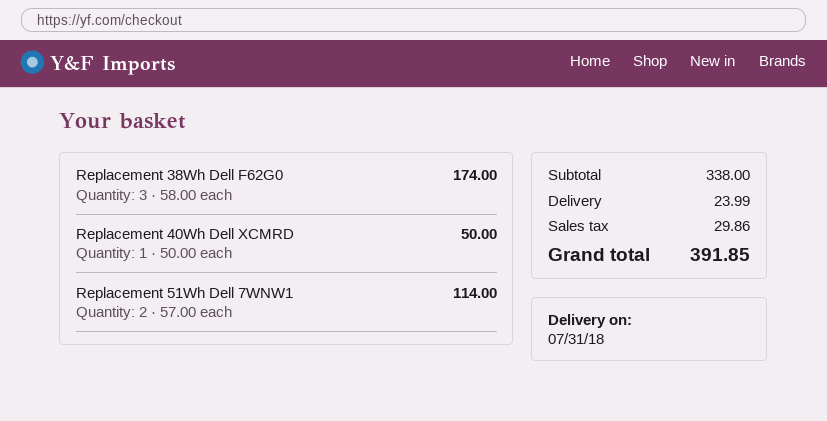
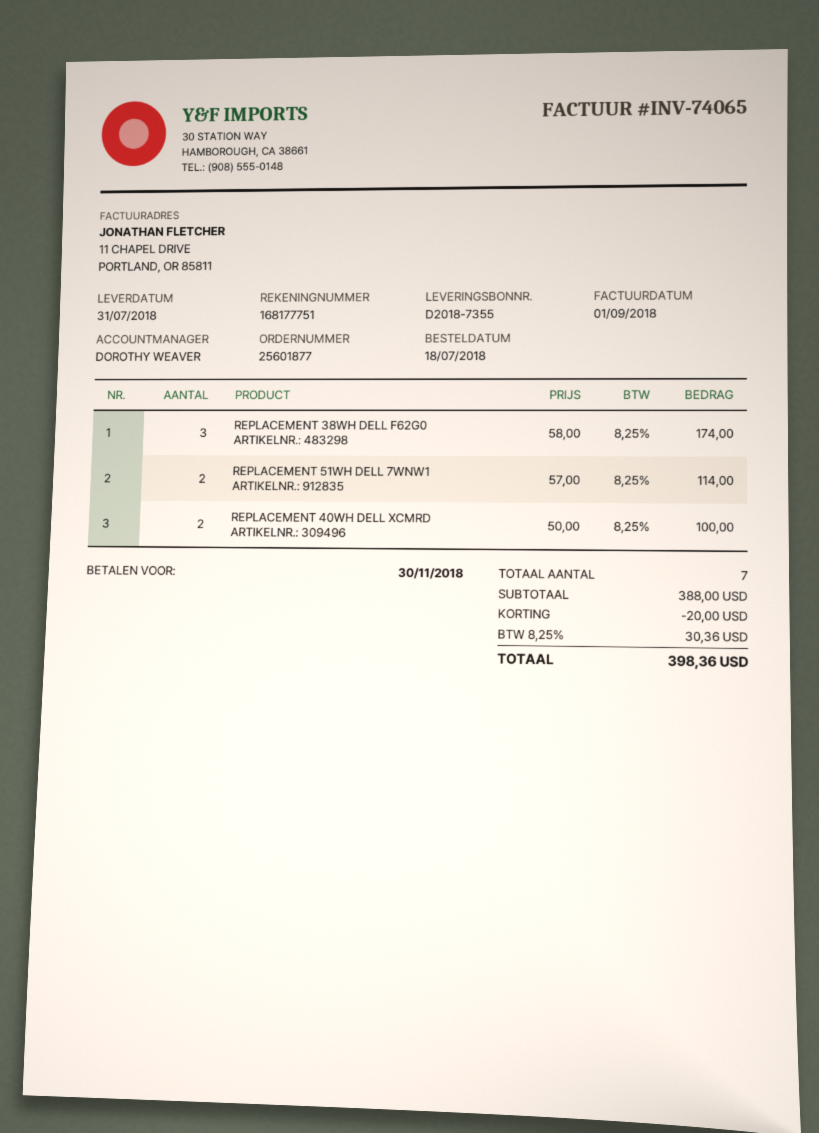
Replacement 40Wh Dell XCMRD: 1 x 50.00 = 50.00 -> 2 x 50.00 = 100.00
subtotal: 338.00 -> 388.00
discount: none -> 20.00
shipping: 23.99 -> none
tax: 29.86 -> 30.36
total: 391.85 -> 398.36

